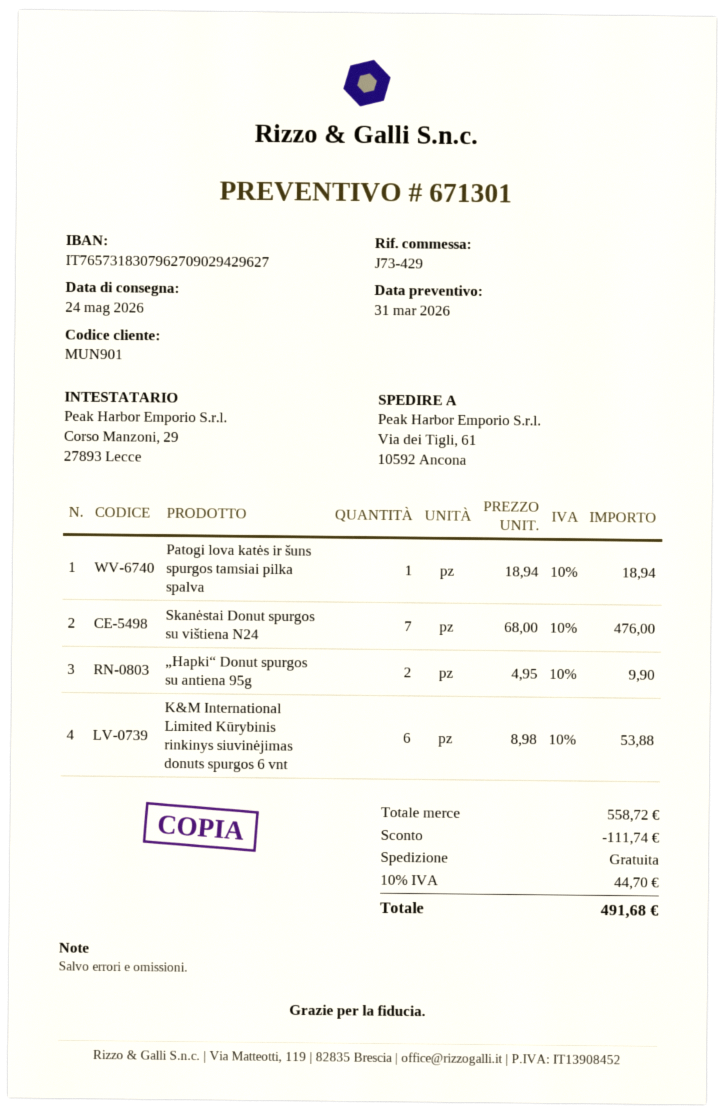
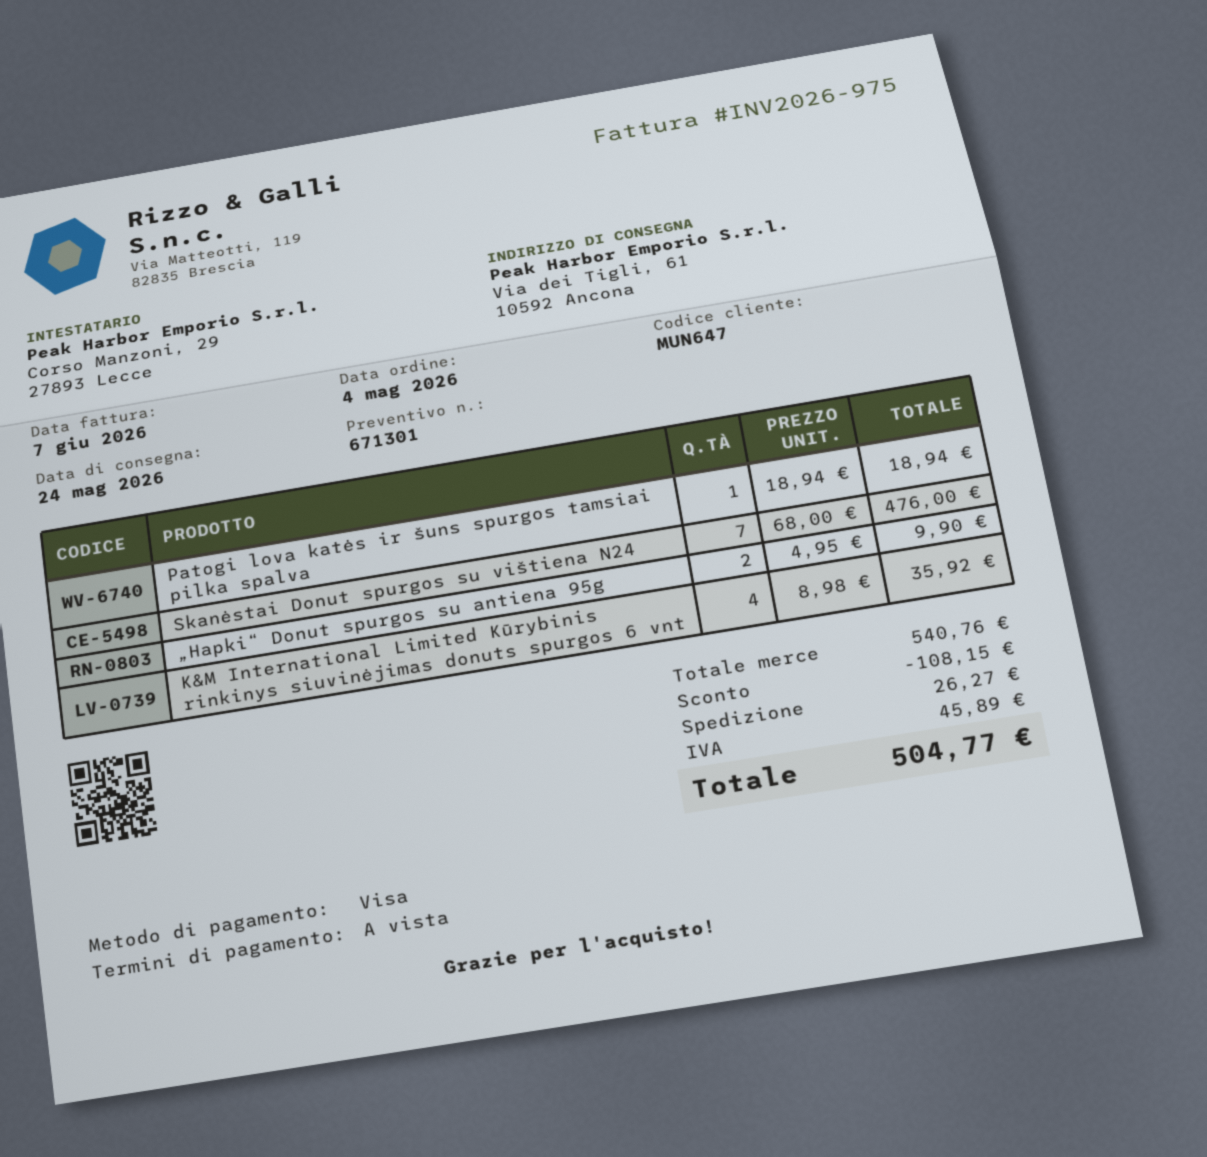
customer number: MUN901 -> MUN647
K&M International Limited Kūrybinis rinkinys siuvinėjimas donuts spurgos 6 vnt: 6 x 8.98 = 53.88 -> 4 x 8.98 = 35.92
subtotal: 558.72 -> 540.76
discount: 111.74 -> 108.15
shipping: 0.00 -> 26.27
tax: 44.70 -> 45.89
total: 491.68 -> 504.77

